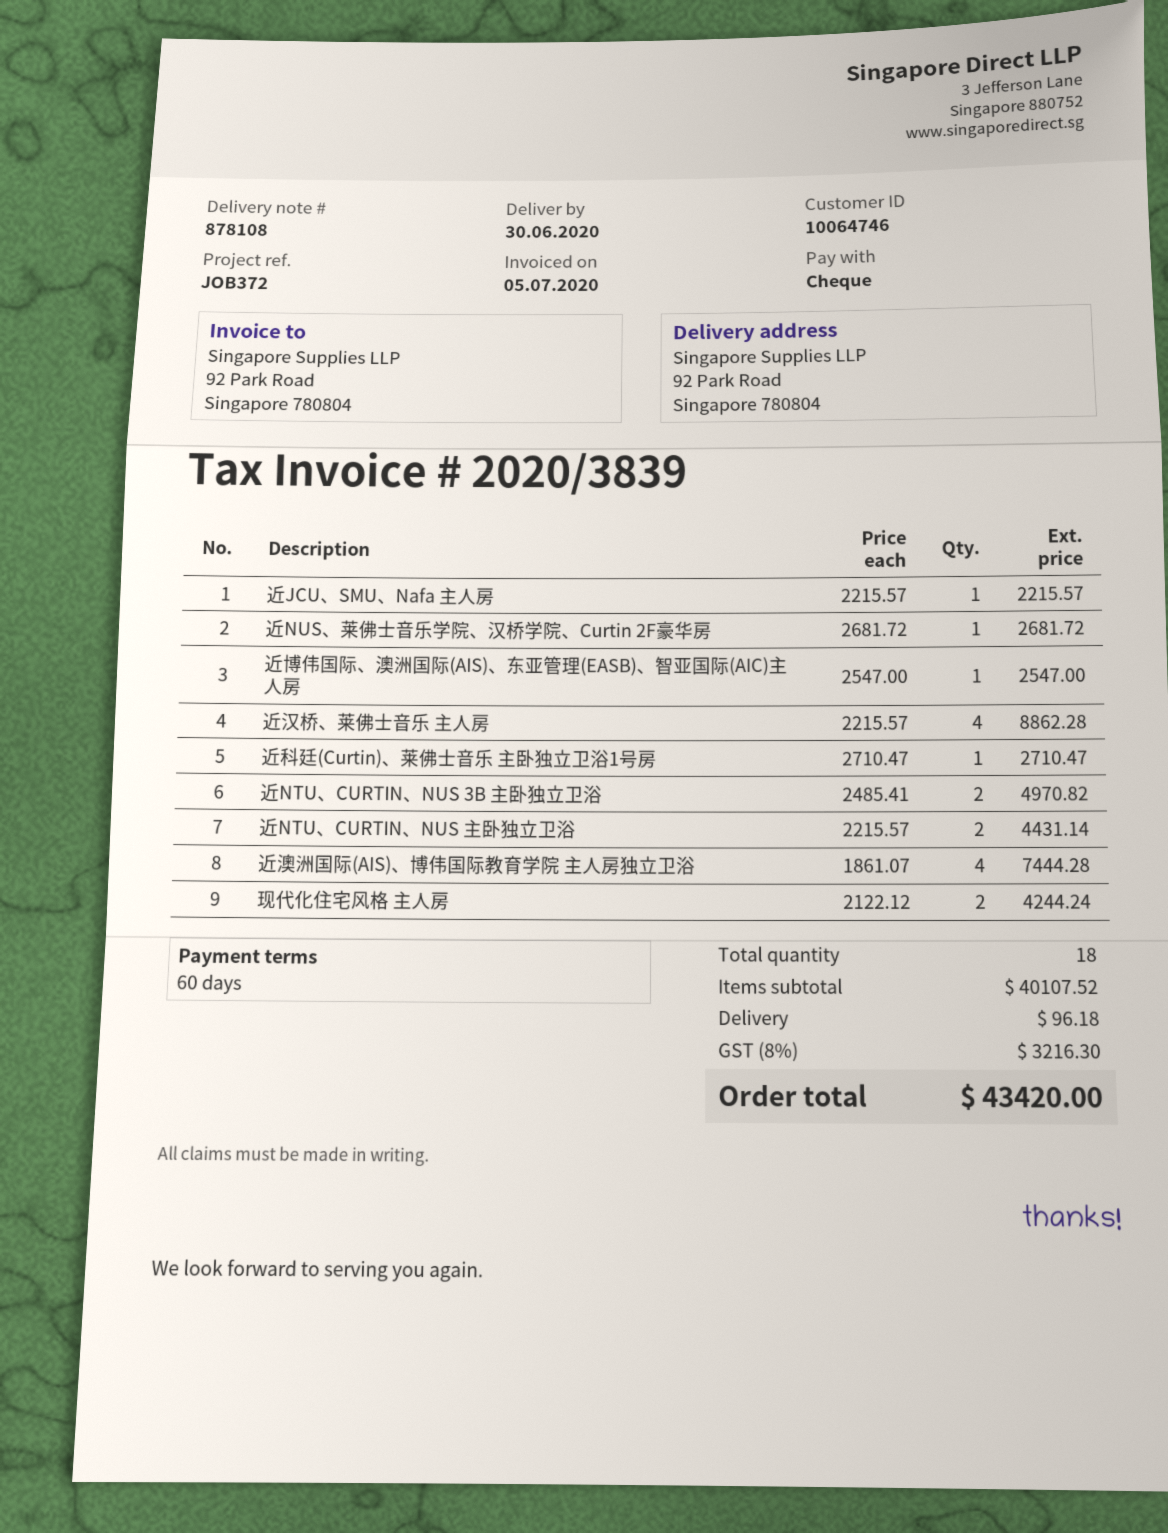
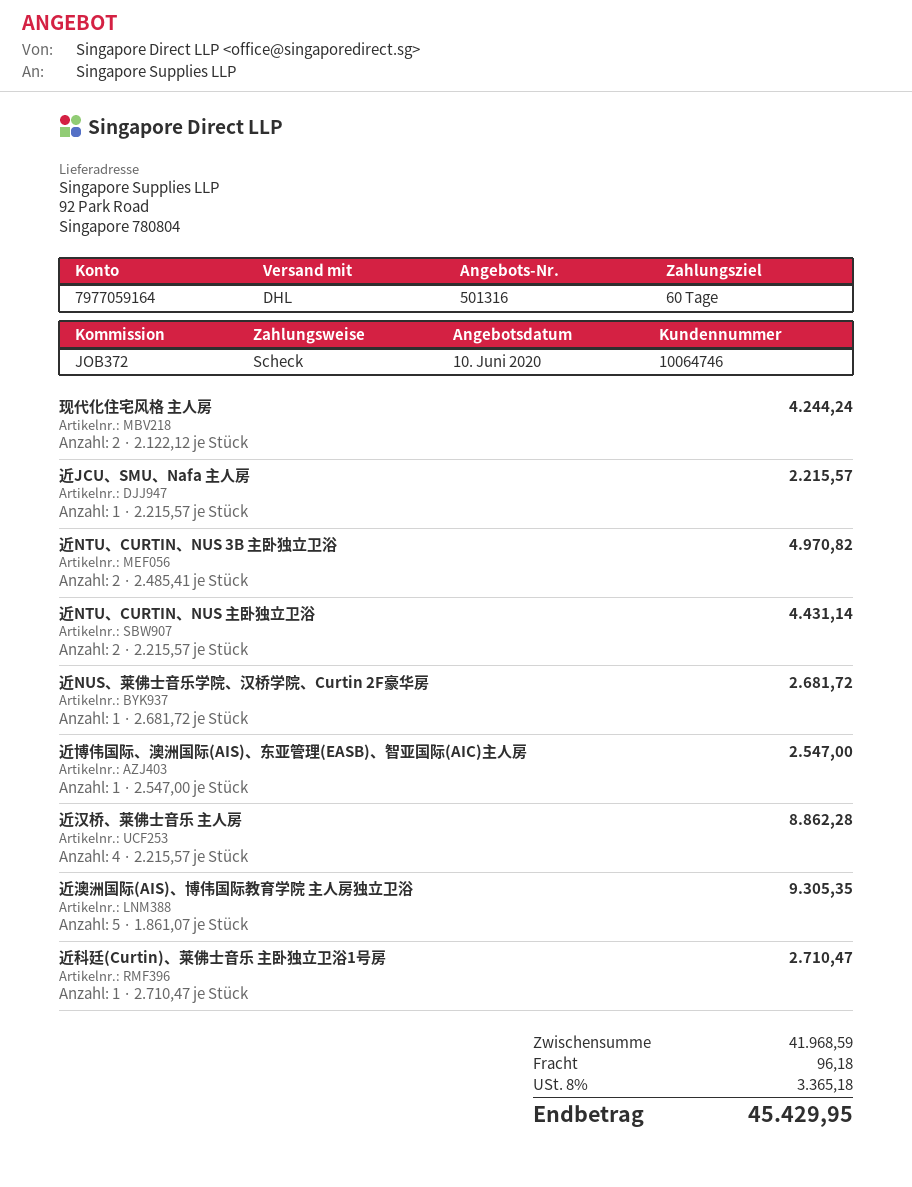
近澳洲国际(AIS)、博伟国际教育学院 主人房独立卫浴: 4 x 1861.07 = 7444.28 -> 5 x 1861.07 = 9305.35
subtotal: 40107.52 -> 41968.59
tax: 8% = 3216.30 -> 8% = 3365.18
total: 43420.00 -> 45429.95

